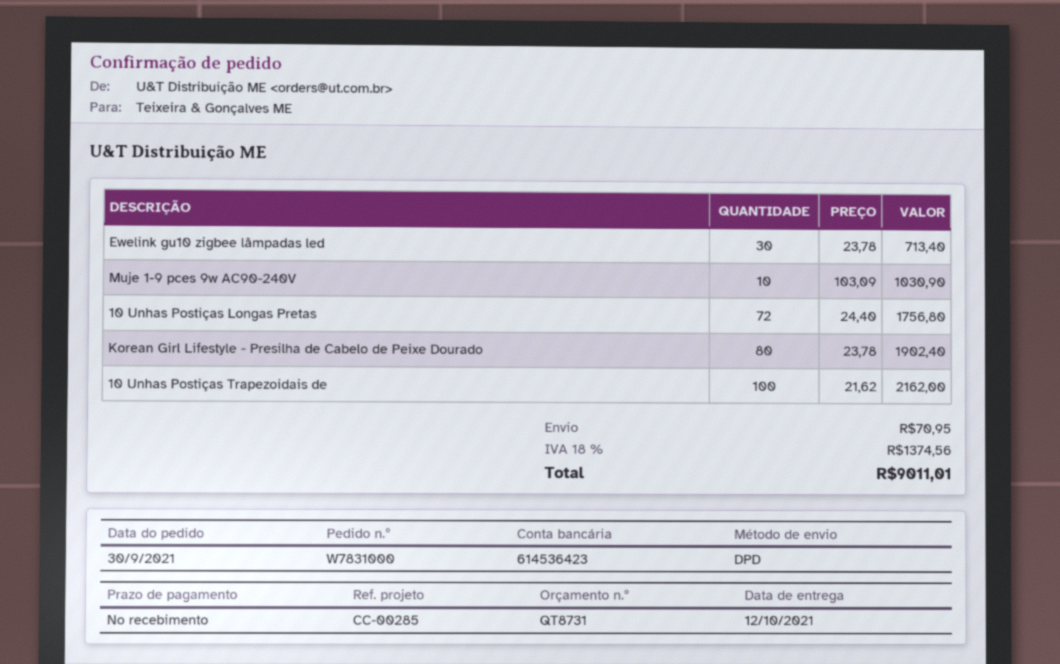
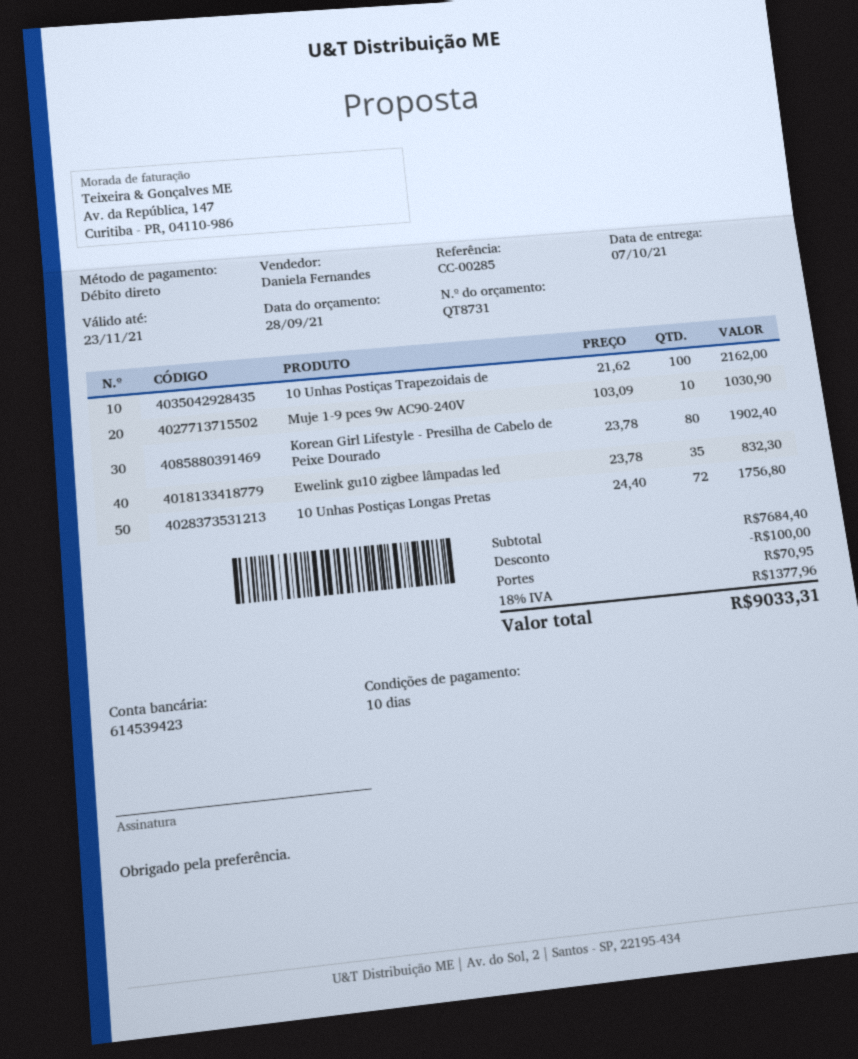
delivery date: 2021-10-12 -> 2021-10-07
payment terms: on receipt -> 10 days
bank account: 614536423 -> 614539423
Ewelink gu10 zigbee lâmpadas led: 30 x 23.78 = 713.40 -> 35 x 23.78 = 832.30
discount: none -> 100.00
tax: 18% = 1374.56 -> 18% = 1377.96
total: 9011.01 -> 9033.31

